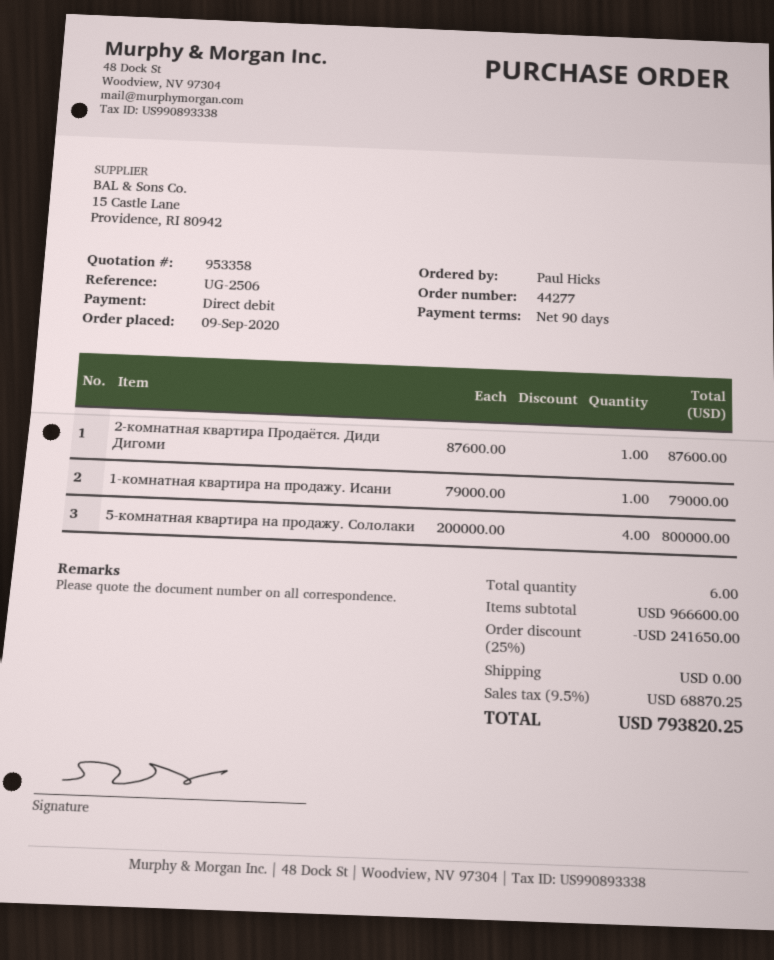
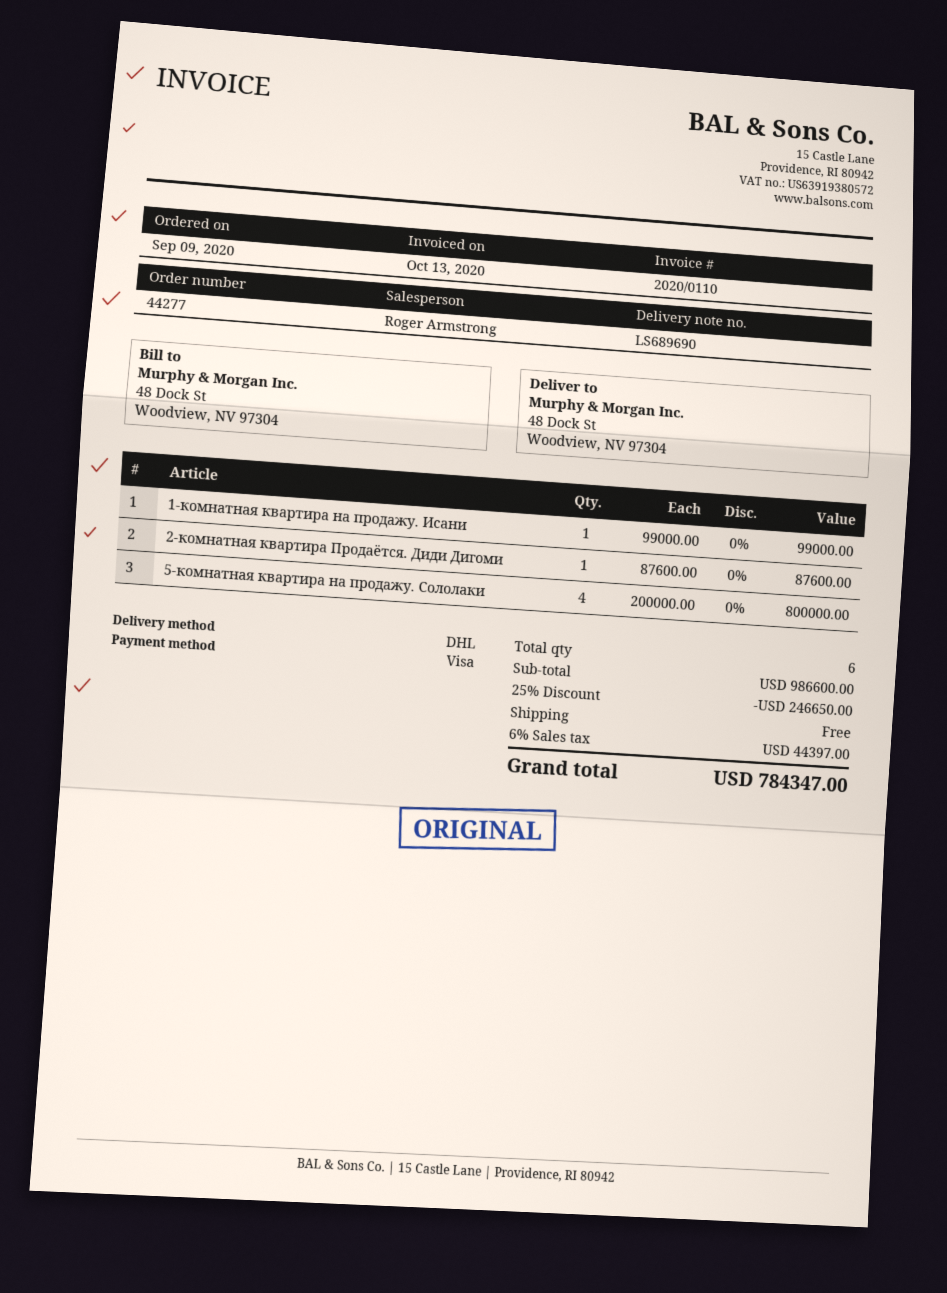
payment method: direct debit -> Visa
1-комнатная квартира на продажу. Исани: 1 x 79000.00 = 79000.00 -> 1 x 99000.00 = 99000.00
subtotal: 966600.00 -> 986600.00
discount: 25% = 241650.00 -> 25% = 246650.00
tax: 9.5% = 68870.25 -> 6% = 44397.00
total: 793820.25 -> 784347.00

